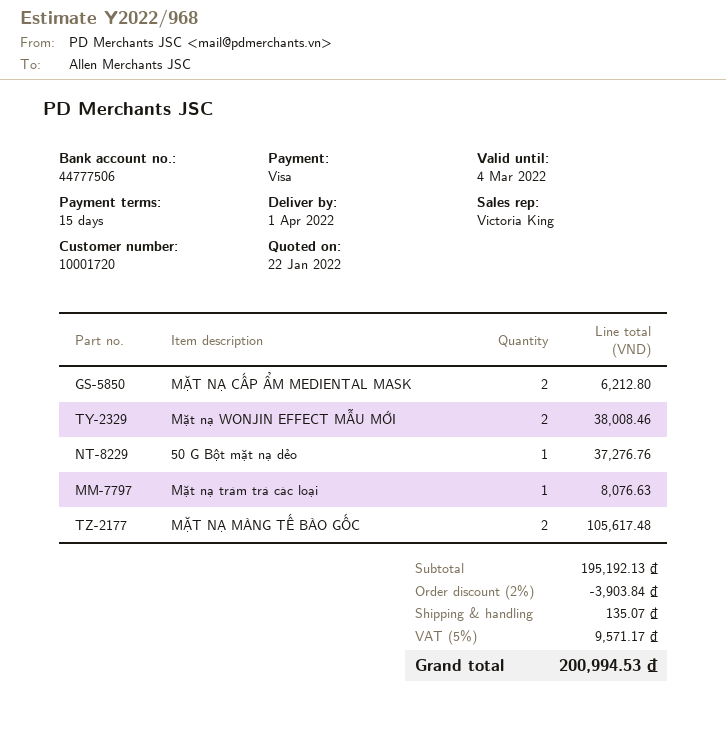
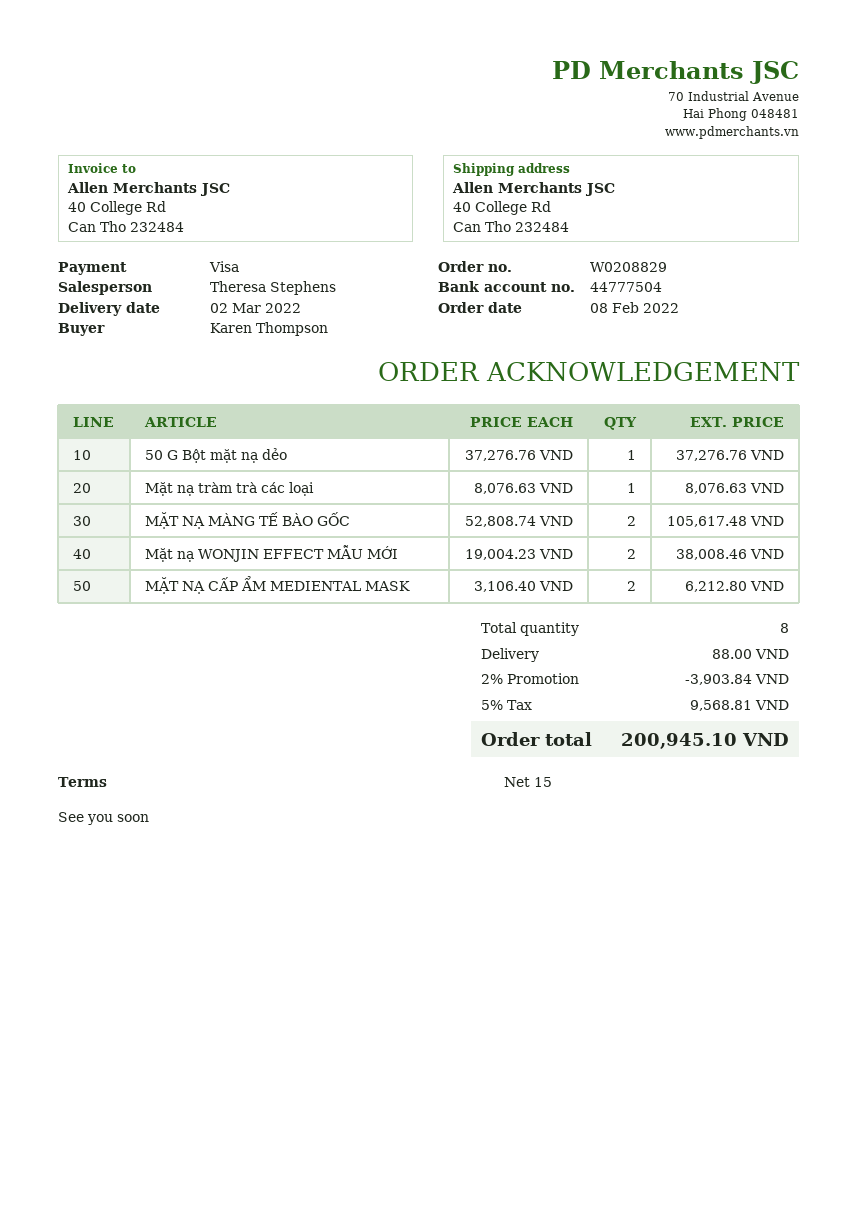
delivery date: 2022-04-01 -> 2022-03-02
sales rep: Victoria King -> Theresa Stephens
bank account: 44777506 -> 44777504
shipping: 135.07 -> 88.00
tax: 5% = 9571.17 -> 5% = 9568.81
total: 200994.53 -> 200945.10

